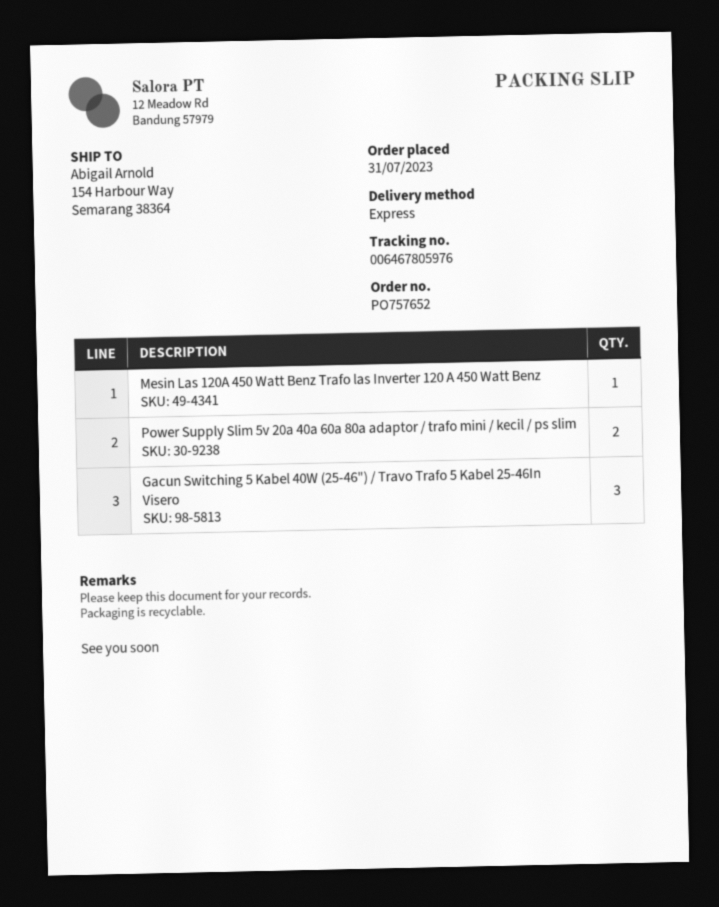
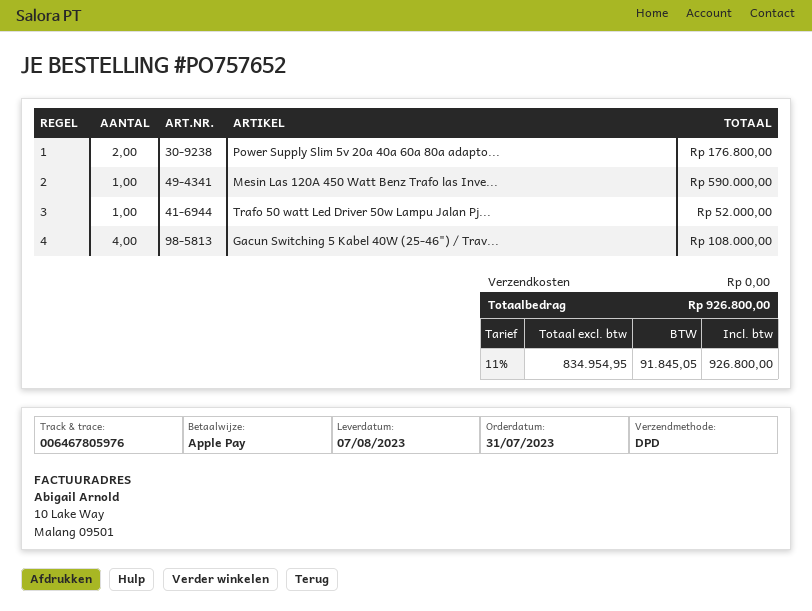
shipping method: express -> DPD
Gacun Switching 5 Kabel 40W (25-46") / Travo Trafo 5 Kabel 25-46In Visero: 3 -> 4
Trafo 50 watt Led Driver 50w Lampu Jalan Pj...: none -> 1

